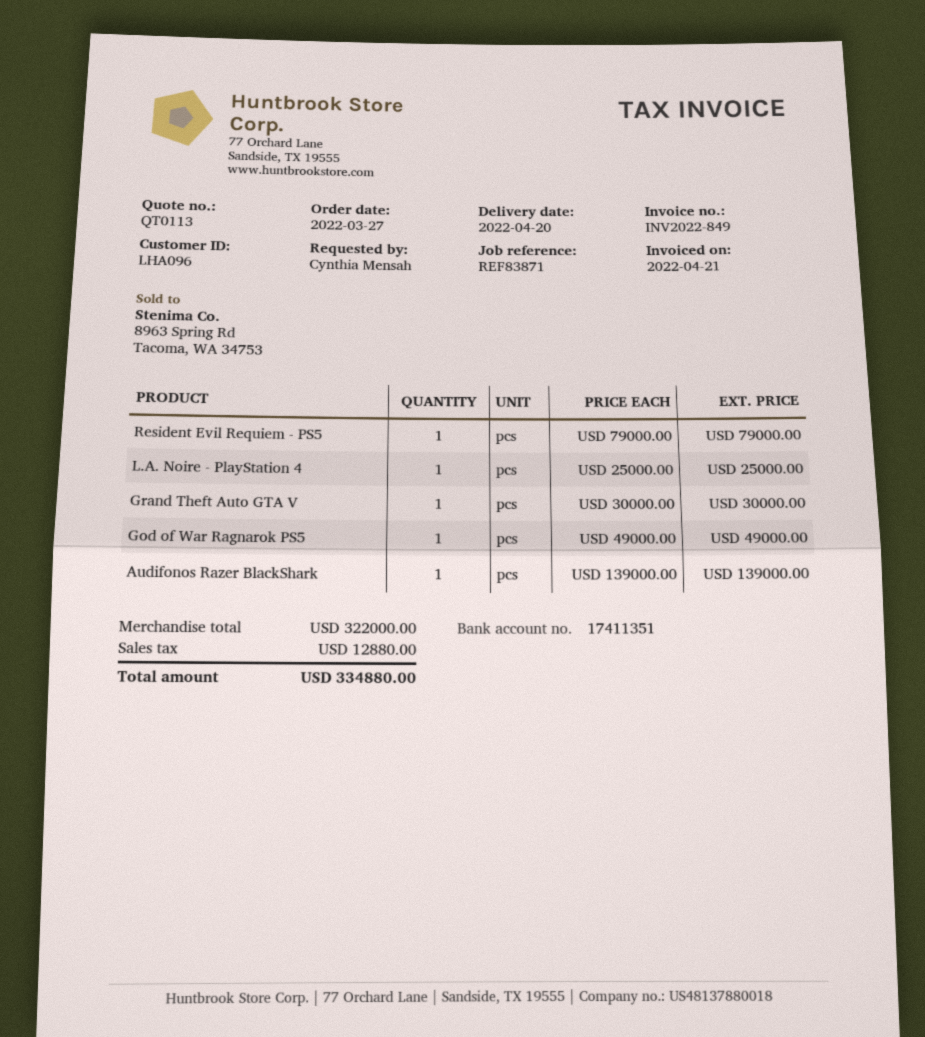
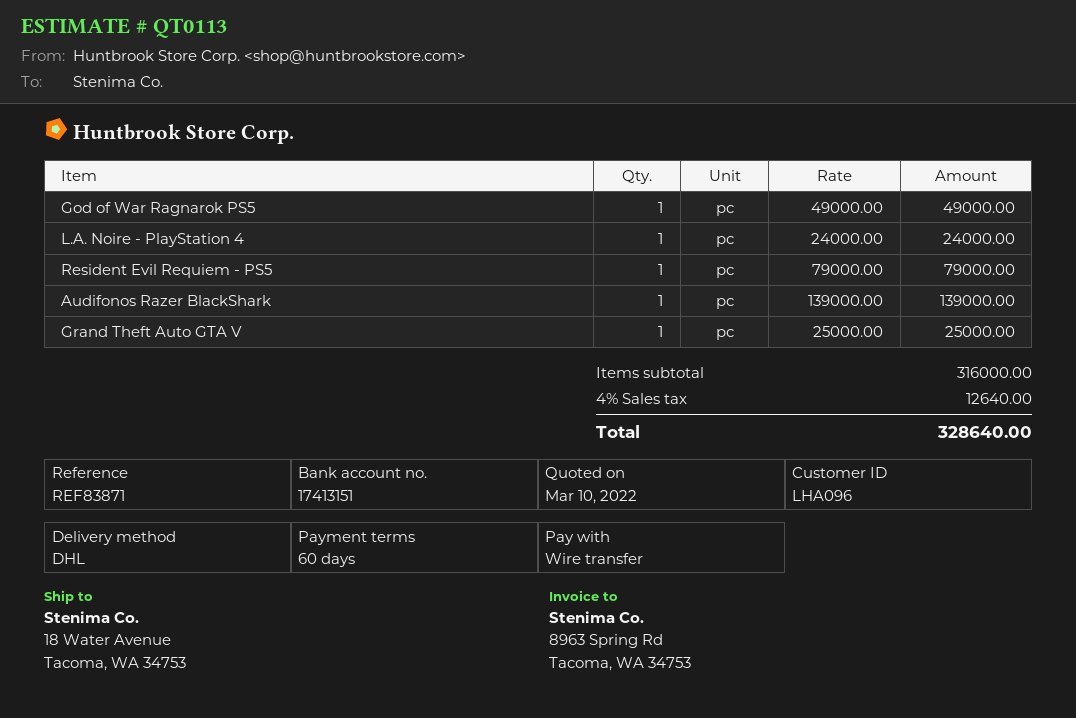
bank account: 17411351 -> 17413151
L.A. Noire - PlayStation 4: 1 x 25000.00 = 25000.00 -> 1 x 24000.00 = 24000.00
Grand Theft Auto GTA V: 1 x 30000.00 = 30000.00 -> 1 x 25000.00 = 25000.00
subtotal: 322000.00 -> 316000.00
tax: 12880.00 -> 12640.00
total: 334880.00 -> 328640.00

